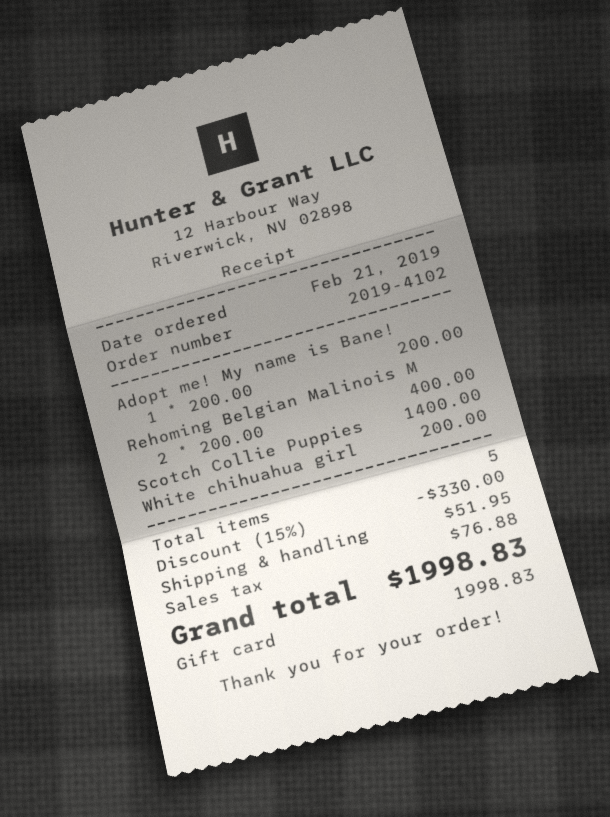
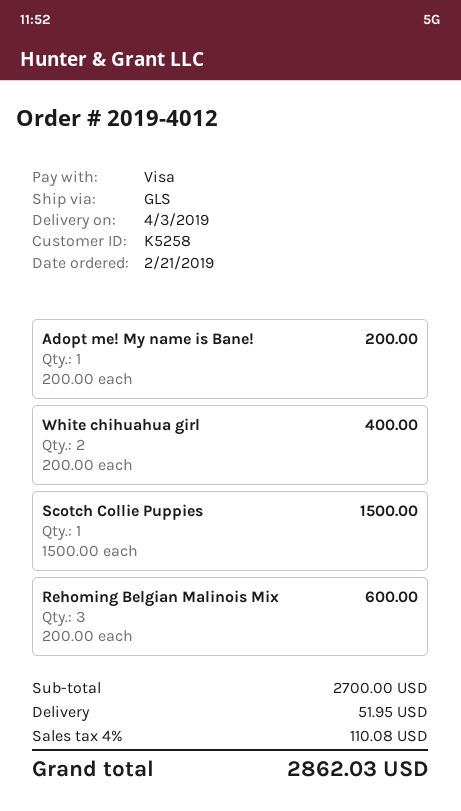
order number: 2019-4102 -> 2019-4012
payment method: gift card -> Visa
Rehoming Belgian Malinois M: 2 x 200.00 = 400.00 -> 3 x 200.00 = 600.00
Scotch Collie Puppies: 1 x 1400.00 = 1400.00 -> 1 x 1500.00 = 1500.00
White chihuahua girl: 1 x 200.00 = 200.00 -> 2 x 200.00 = 400.00
discount: 15% = 330.00 -> none
tax: 76.88 -> 110.08
total: 1998.83 -> 2862.03

